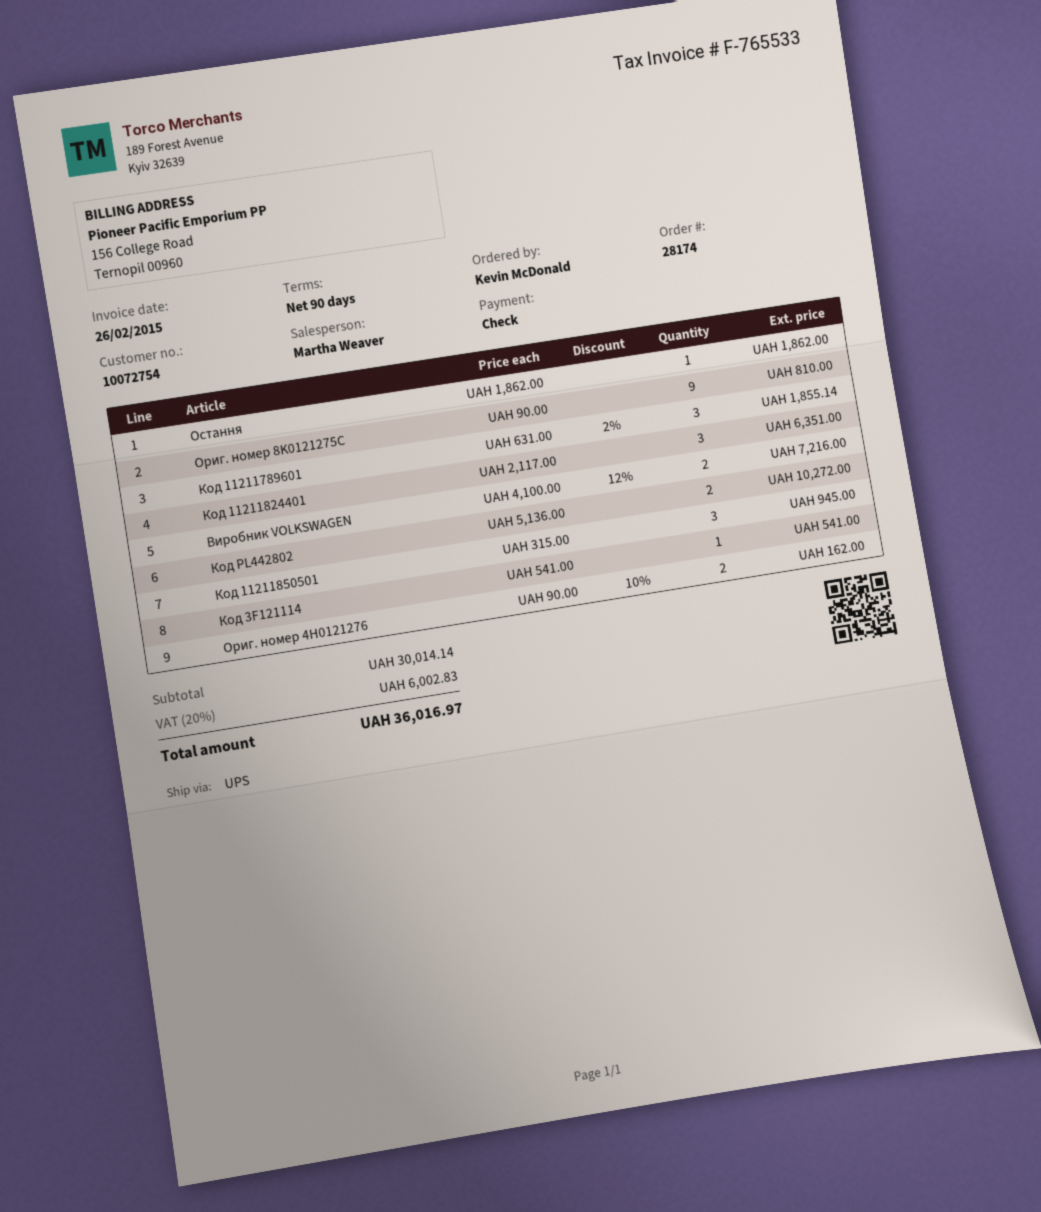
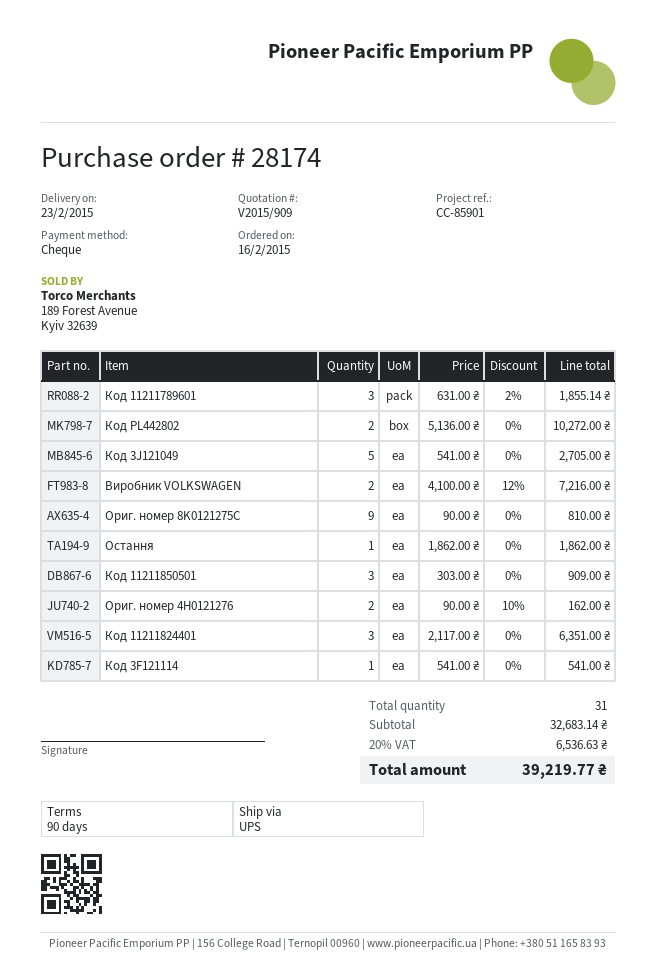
Код 11211850501: 3 x 315.00 = 945.00 -> 3 x 303.00 = 909.00
Код 3J121049: none -> 5 x 541.00 = 2705.00
subtotal: 30014.14 -> 32683.14
tax: 20% = 6002.83 -> 20% = 6536.63
total: 36016.97 -> 39219.77

